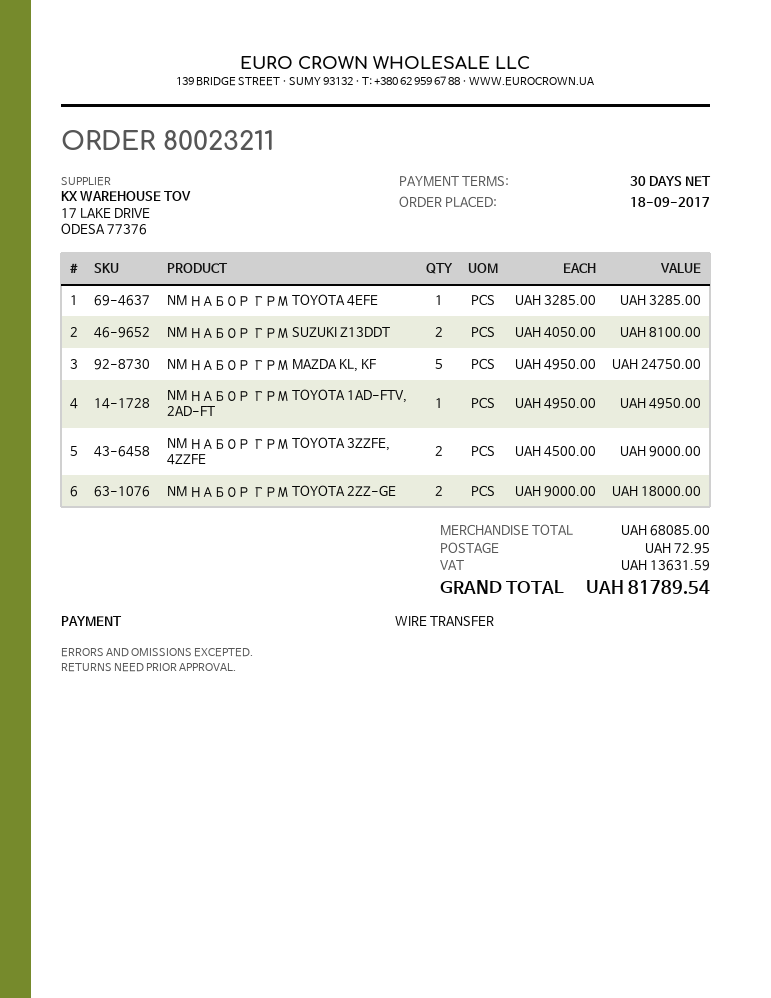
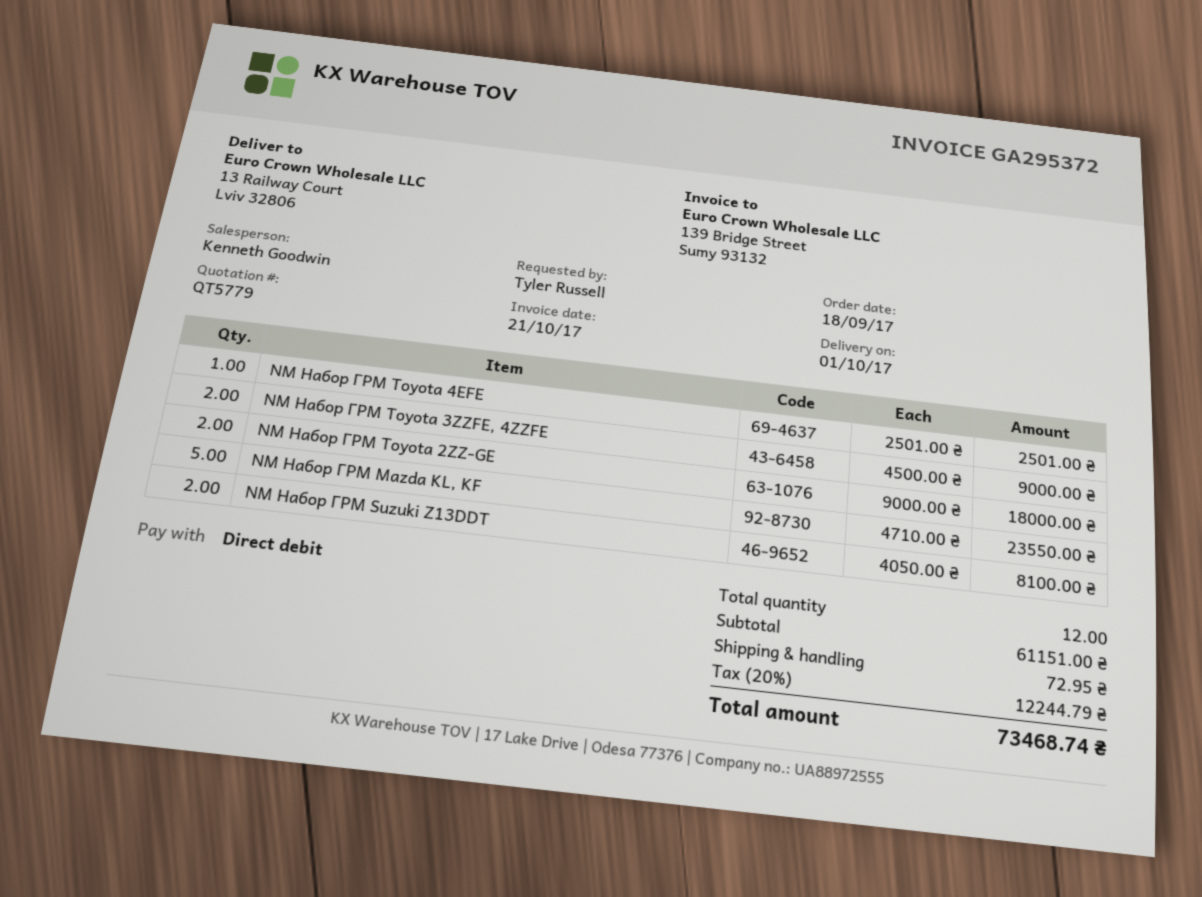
payment method: bank transfer -> direct debit
NM НАБОР ГРМ TOYOTA 4EFE: 1 x 3285.00 = 3285.00 -> 1 x 2501.00 = 2501.00
NM НАБОР ГРМ MAZDA KL, KF: 5 x 4950.00 = 24750.00 -> 5 x 4710.00 = 23550.00
NM НАБОР ГРМ TOYOTA 1AD-FTV, 2AD-FT: 1 x 4950.00 = 4950.00 -> none
subtotal: 68085.00 -> 61151.00
tax: 13631.59 -> 12244.79
total: 81789.54 -> 73468.74

